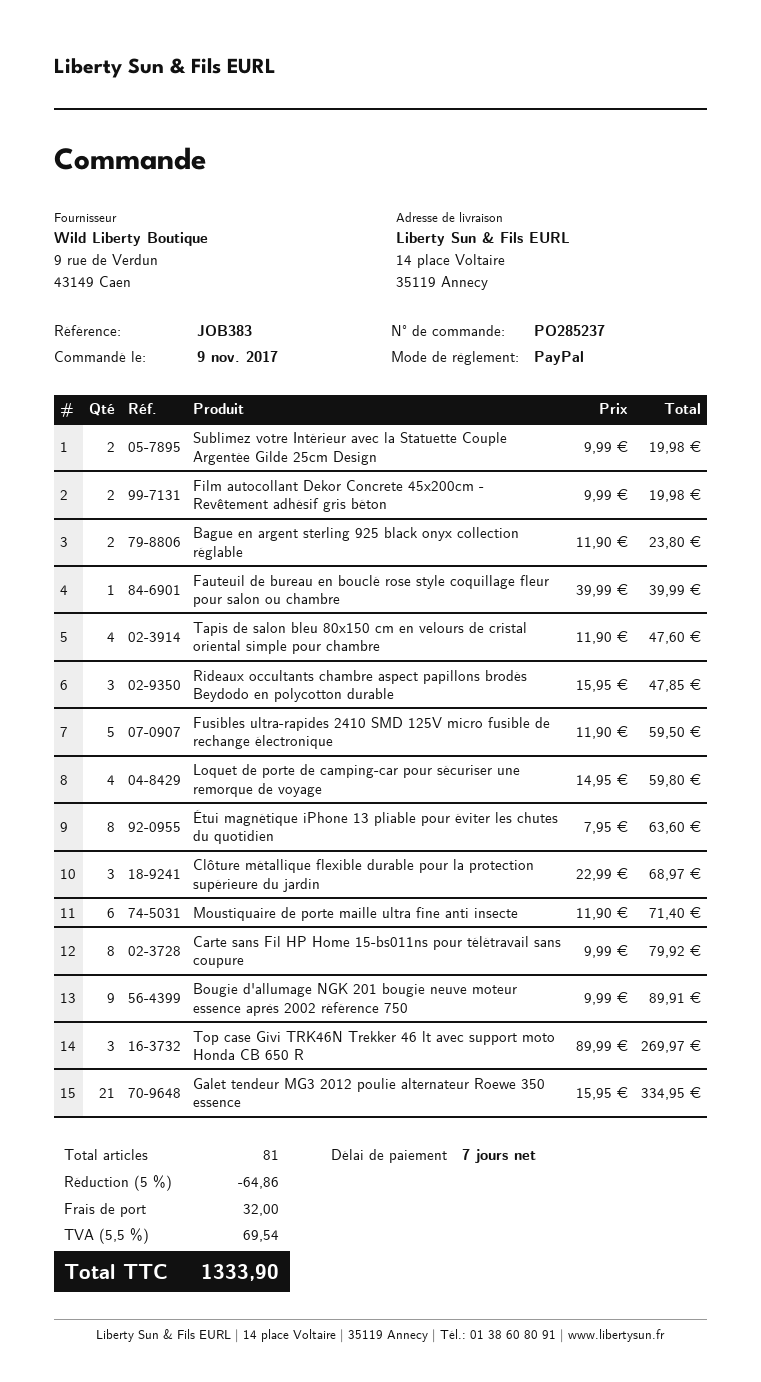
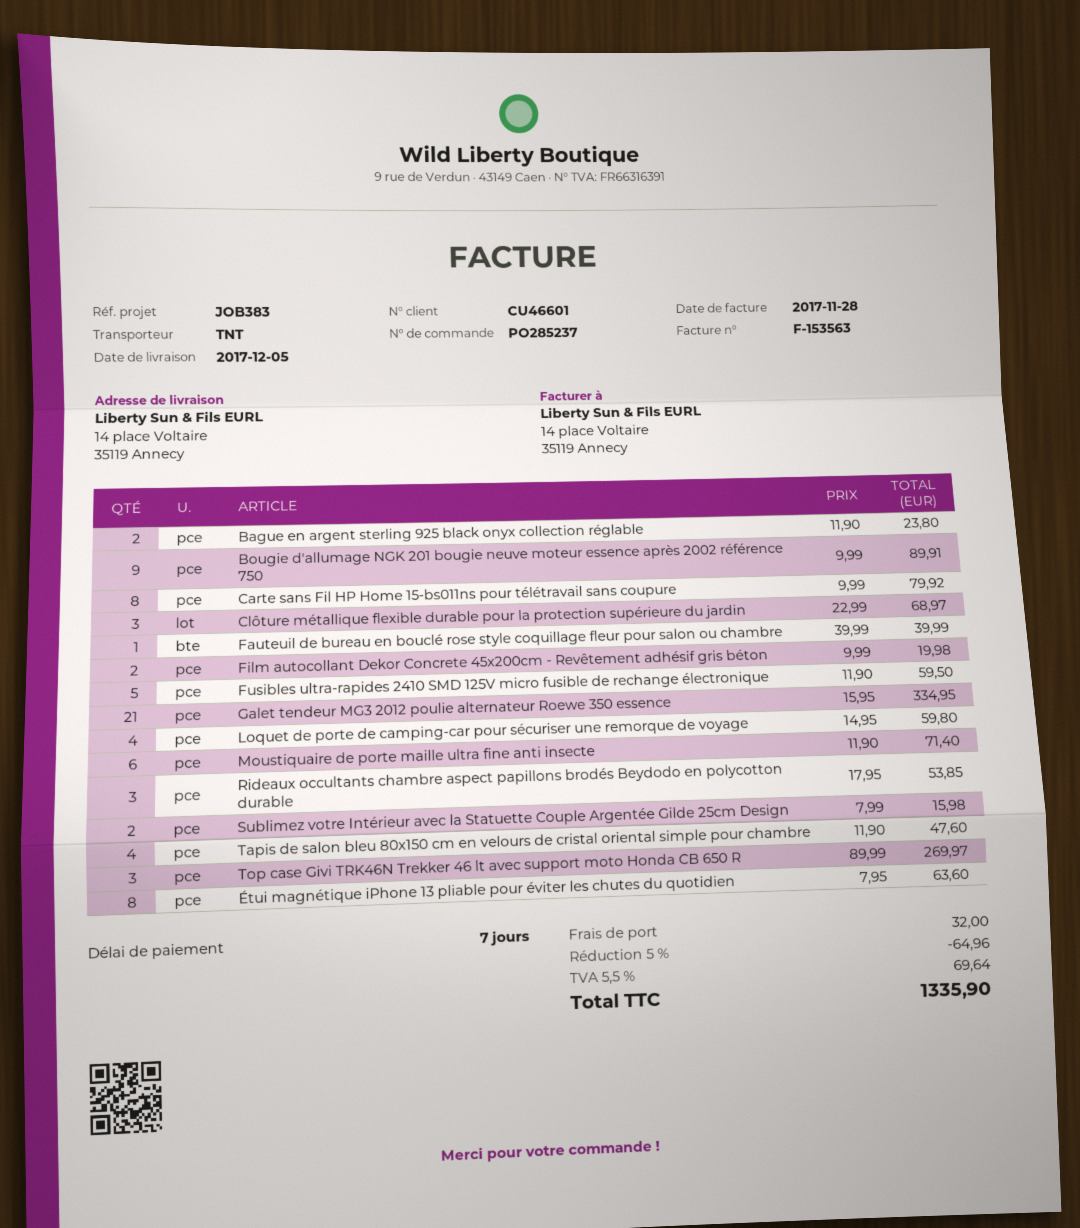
Sublimez votre Intérieur avec la Statuette Couple Argentée Gilde 25cm Design: 2 x 9.99 = 19.98 -> 2 x 7.99 = 15.98
Rideaux occultants chambre aspect papillons brodés Beydodo en polycotton durable: 3 x 15.95 = 47.85 -> 3 x 17.95 = 53.85
discount: 5% = 64.86 -> 5% = 64.96
tax: 5.5% = 69.54 -> 5.5% = 69.64
total: 1333.90 -> 1335.90

